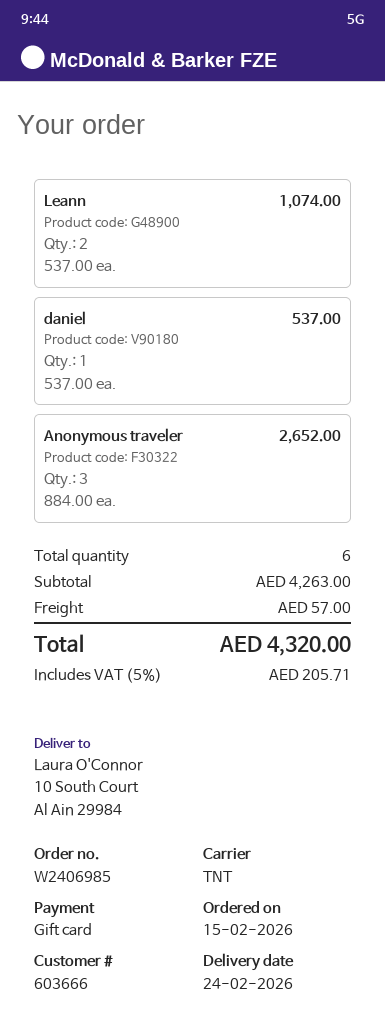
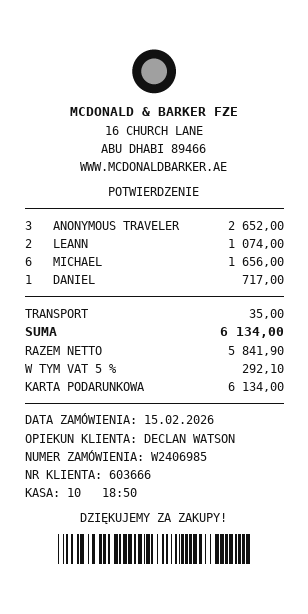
daniel: 1 for 537.00 -> 1 for 717.00
MICHAEL: none -> 6 for 1656.00
shipping: 57.00 -> 35.00
tax: 5% = 205.71 -> 5% = 292.10
total: 4320.00 -> 6134.00

